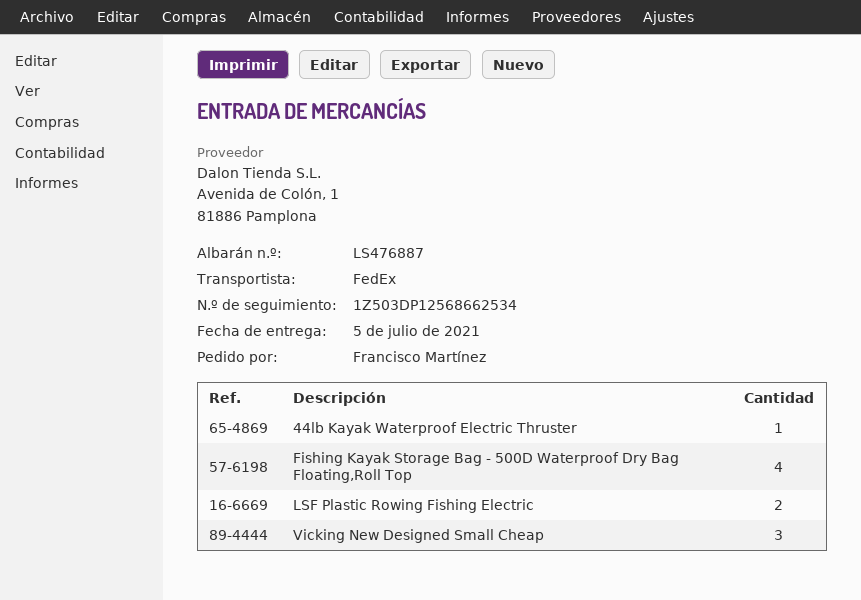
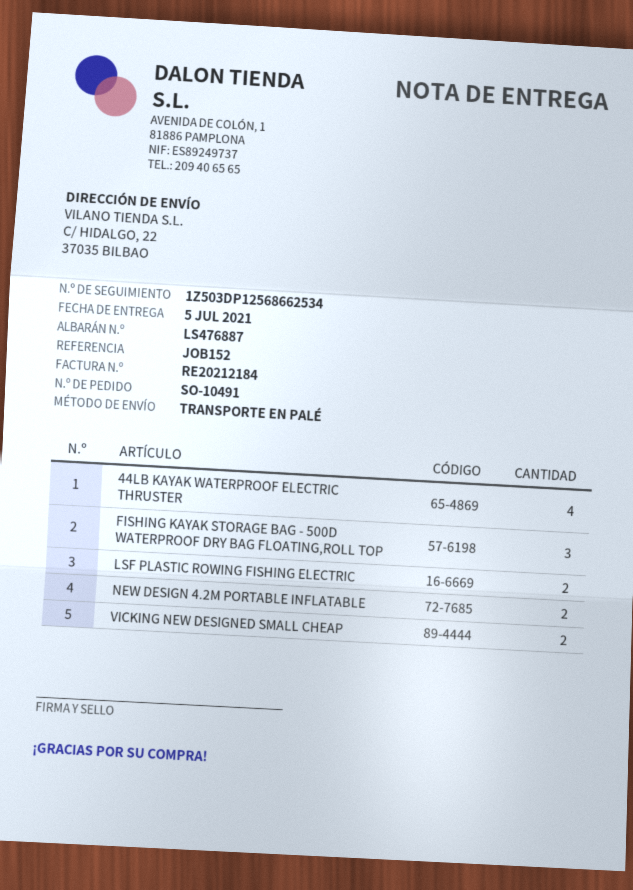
shipping method: FedEx -> pallet freight
44lb Kayak Waterproof Electric Thruster: 1 -> 4
Fishing Kayak Storage Bag - 500D Waterproof Dry Bag Floating,Roll Top: 4 -> 3
Vicking New Designed Small Cheap: 3 -> 2
NEW DESIGN 4.2M PORTABLE INFLATABLE: none -> 2

